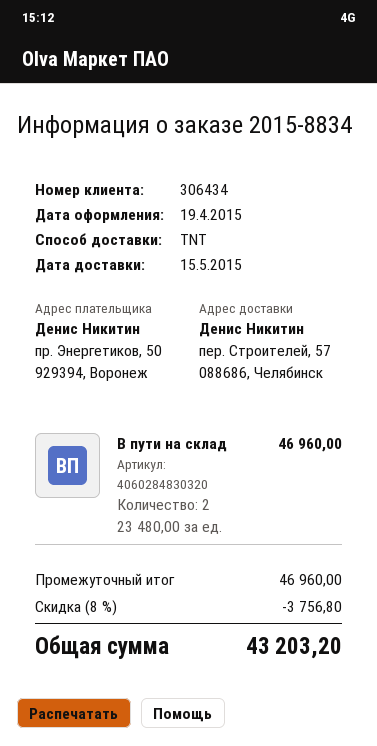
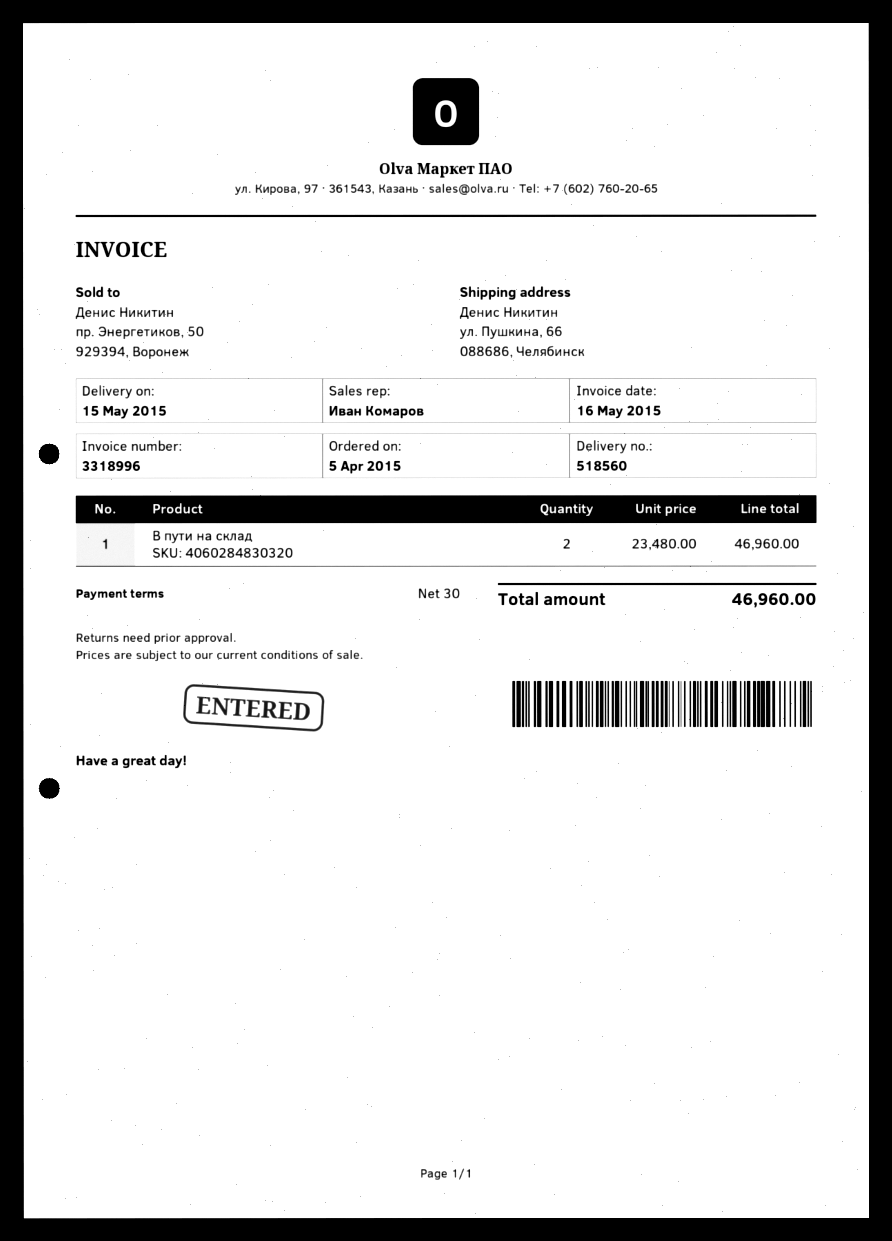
order date: 2015-04-19 -> 2015-04-05
ship to: пер. Строителей, 57, 088686, Челябинск -> ул. Пушкина, 66, 088686, Челябинск
discount: 8% = 3756.80 -> none
total: 43203.20 -> 46960.00

